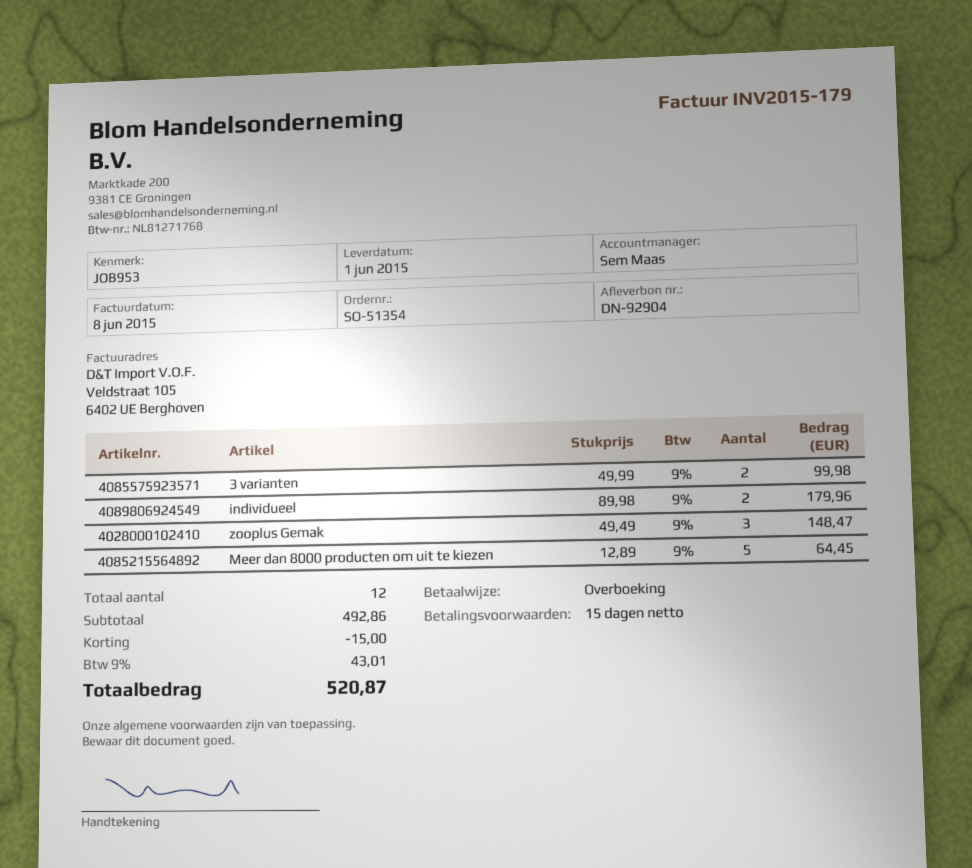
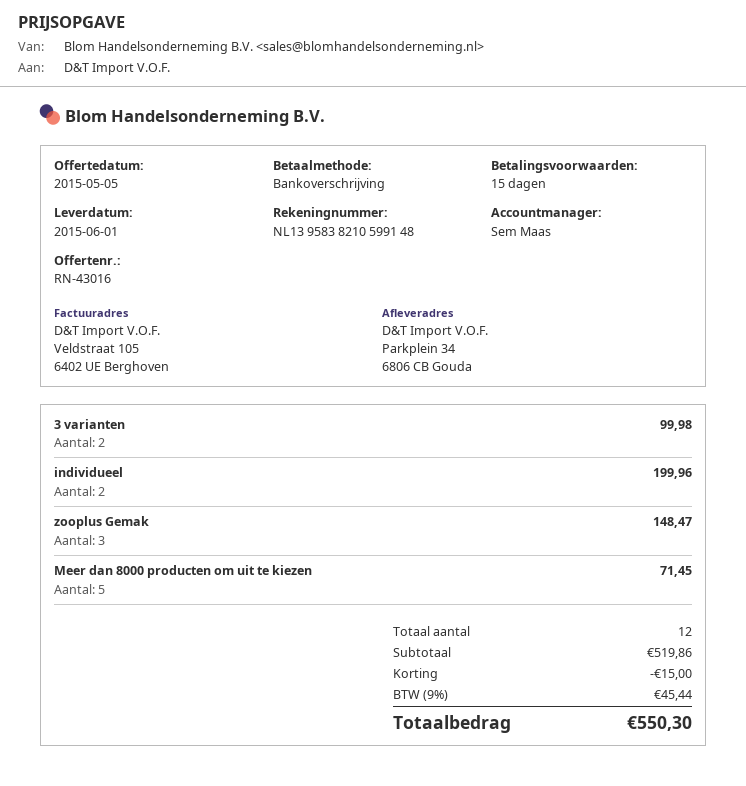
individueel: 2 for 179.96 -> 2 for 199.96
Meer dan 8000 producten om uit te kiezen: 5 for 64.45 -> 5 for 71.45
subtotal: 492.86 -> 519.86
tax: 9% = 43.01 -> 9% = 45.44
total: 520.87 -> 550.30

